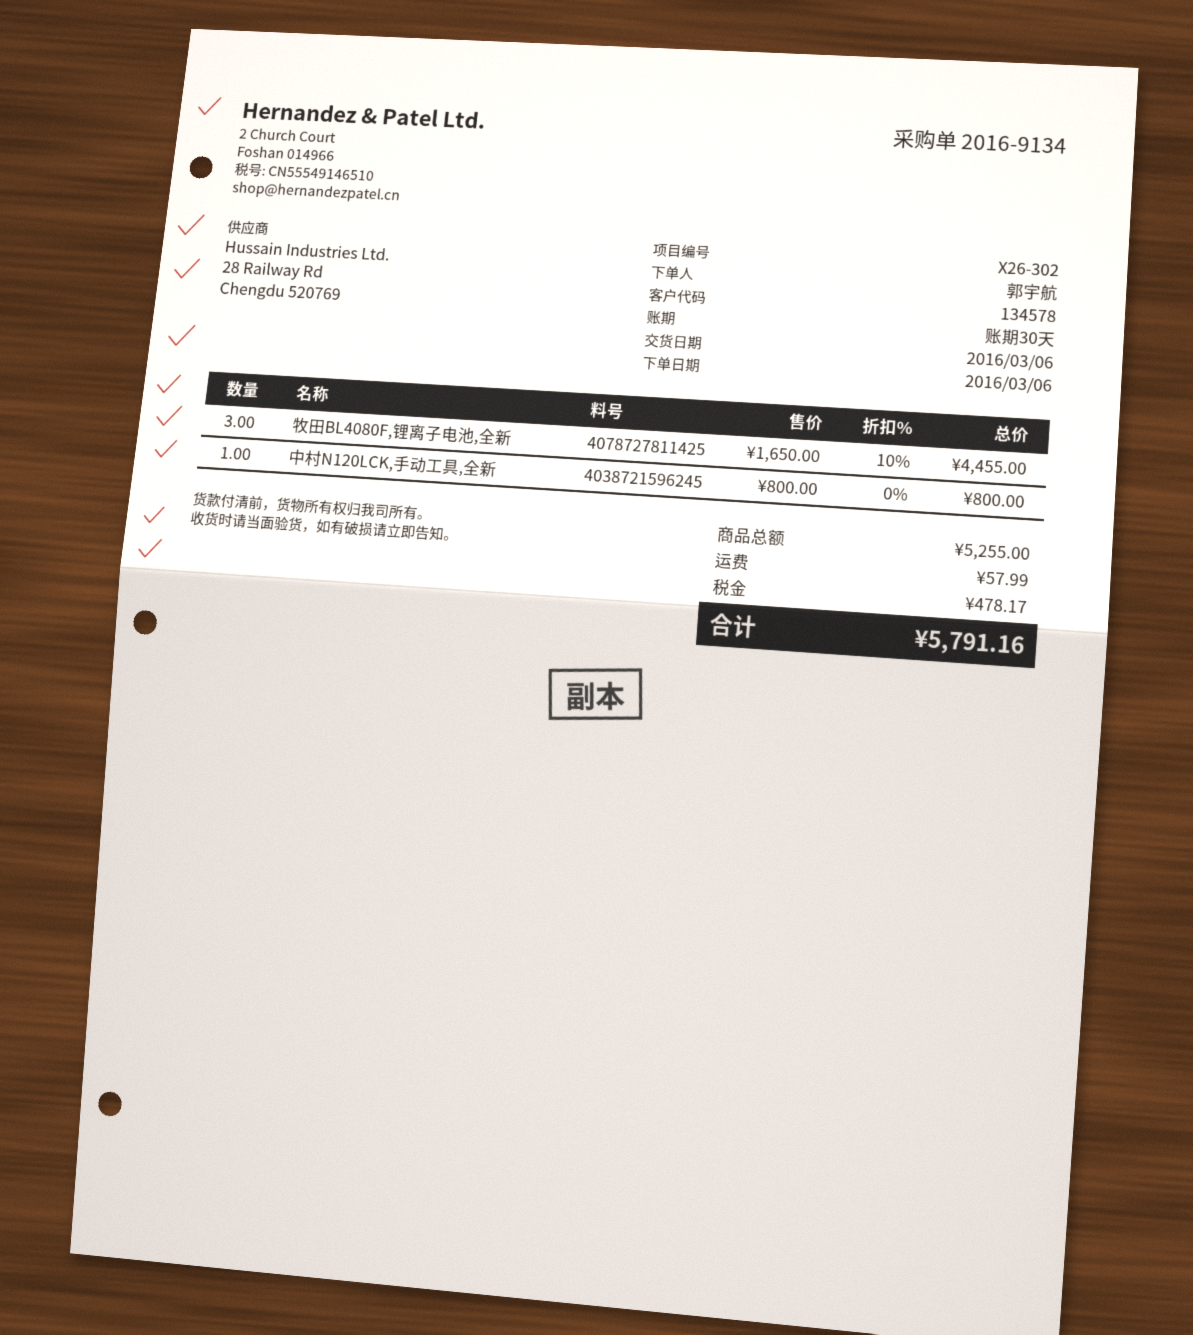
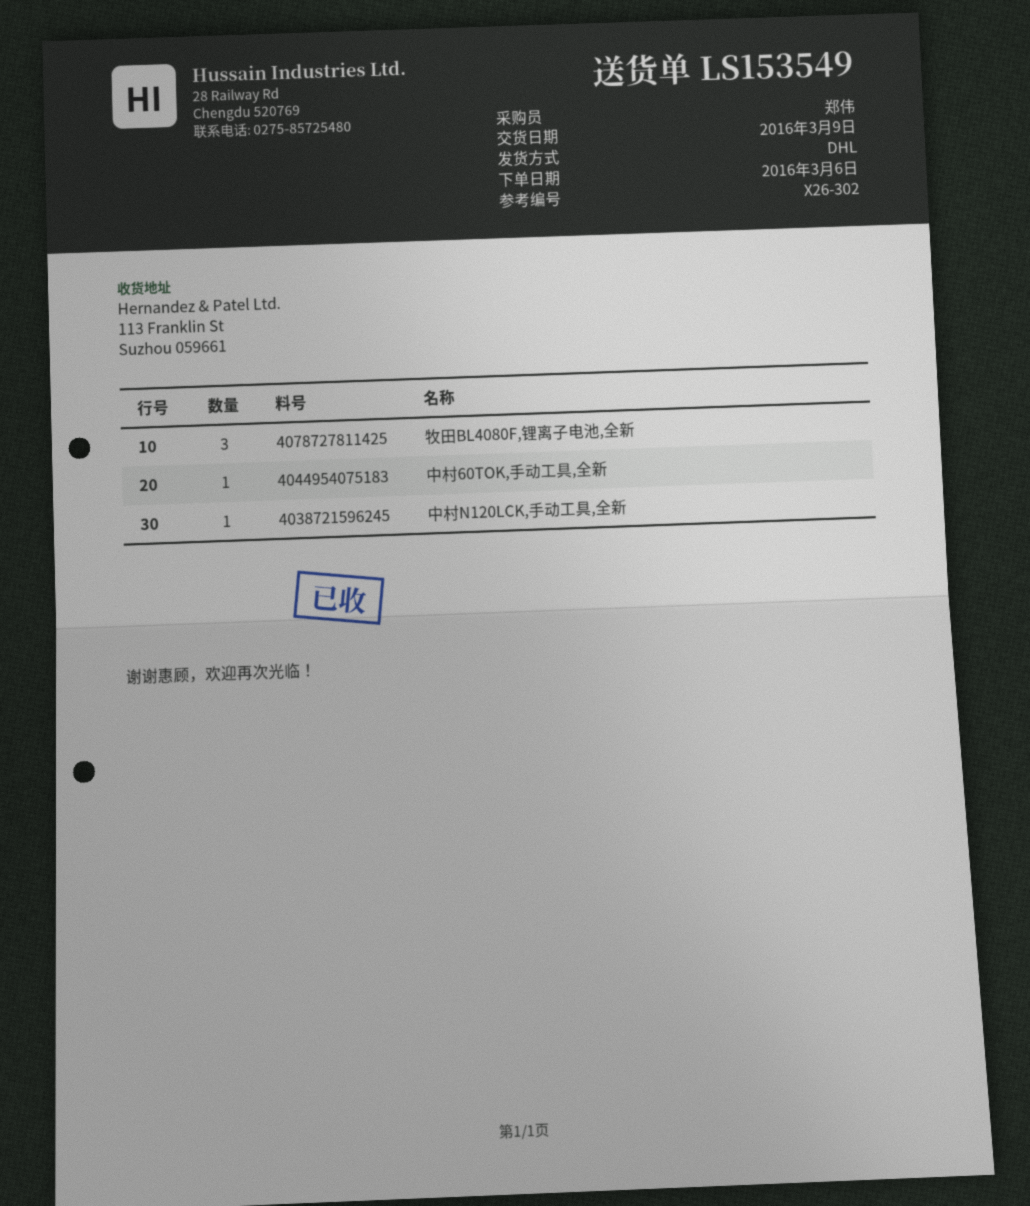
delivery date: 2016-03-06 -> 2016-03-09
ordered by: 郭宇航 -> 郑伟
中村60TOK,手动工具,全新: none -> 1

